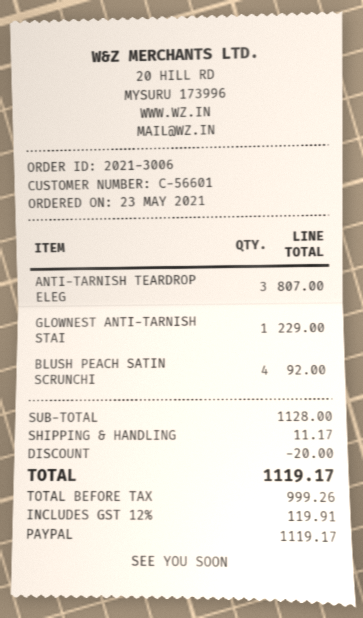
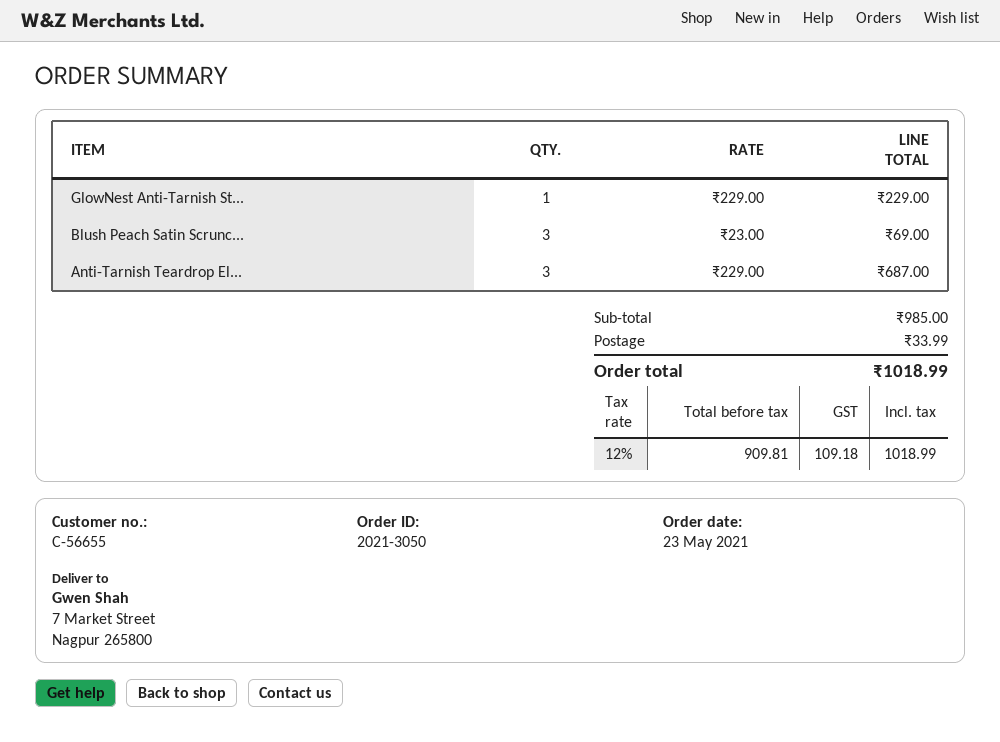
order number: 2021-3006 -> 2021-3050
customer number: C-56601 -> C-56655
ANTI-TARNISH TEARDROP ELEG: 3 for 807.00 -> 3 for 687.00
BLUSH PEACH SATIN SCRUNCHI: 4 for 92.00 -> 3 for 69.00
subtotal: 1128.00 -> 985.00
discount: 20.00 -> none
shipping: 11.17 -> 33.99
net: 999.26 -> 909.81
tax: 12% = 119.91 -> 12% = 109.18
total: 1119.17 -> 1018.99

